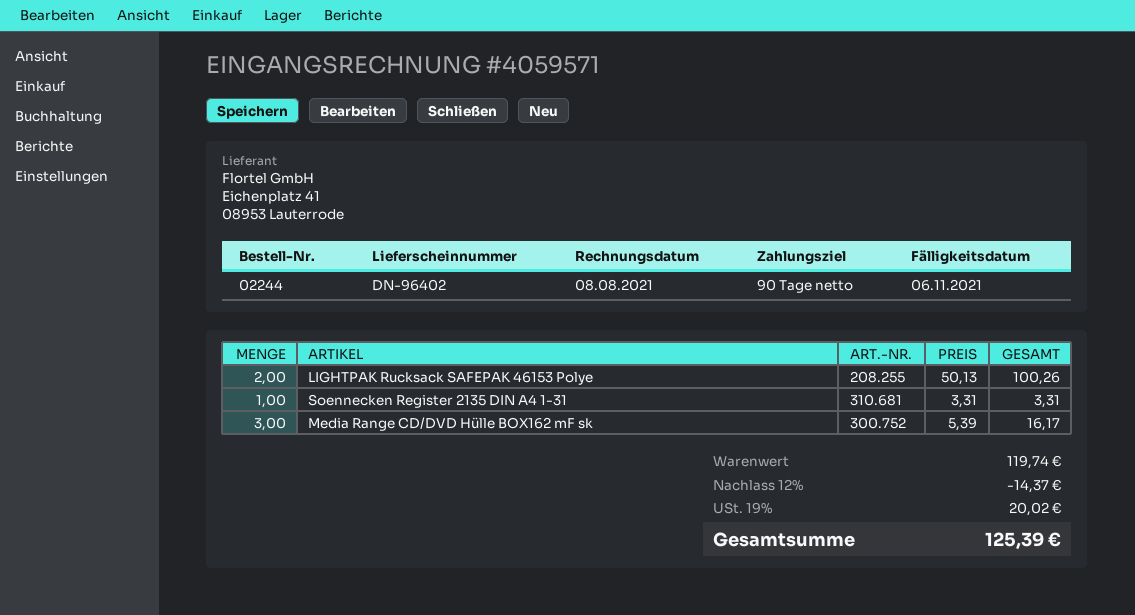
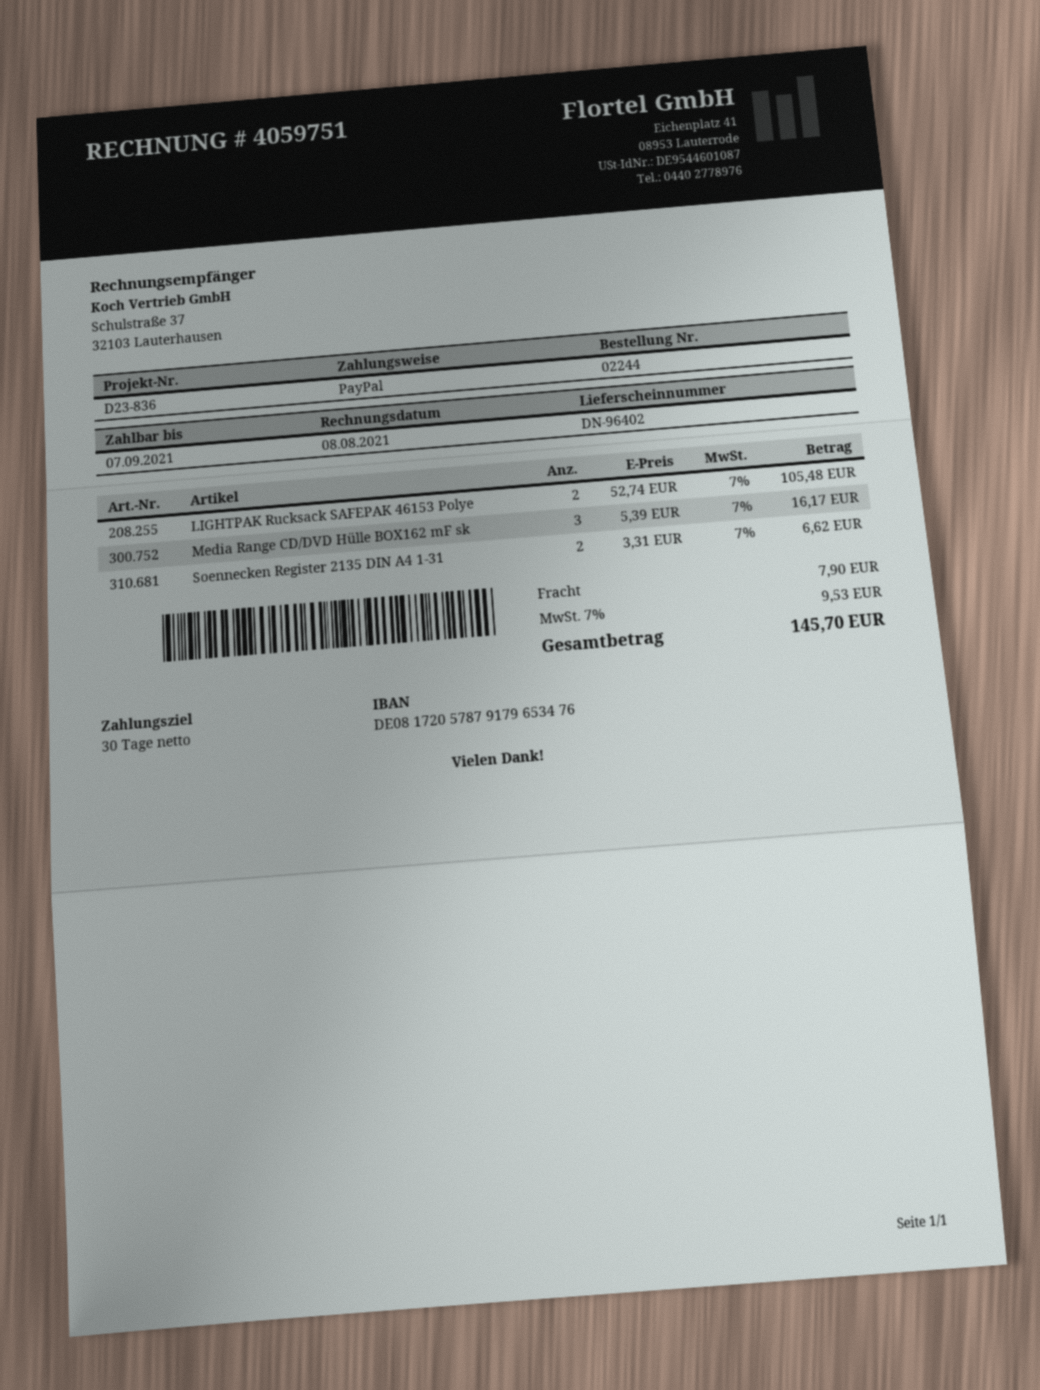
invoice number: 4059571 -> 4059751
payment terms: 90 days -> 30 days
due date: 2021-11-06 -> 2021-09-07
LIGHTPAK Rucksack SAFEPAK 46153 Polye: 2 x 50.13 = 100.26 -> 2 x 52.74 = 105.48
Soennecken Register 2135 DIN A4 1-31: 1 x 3.31 = 3.31 -> 2 x 3.31 = 6.62
discount: 12% = 14.37 -> none
shipping: none -> 7.90
tax: 19% = 20.02 -> 7% = 9.53
total: 125.39 -> 145.70

